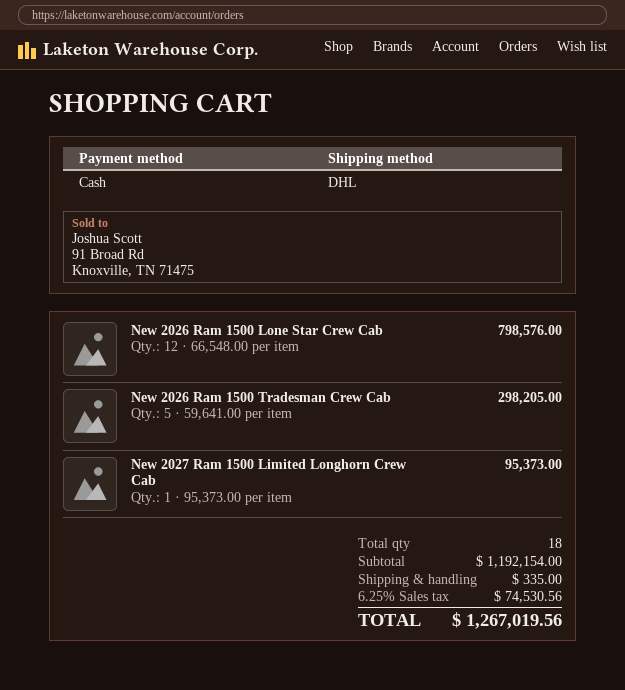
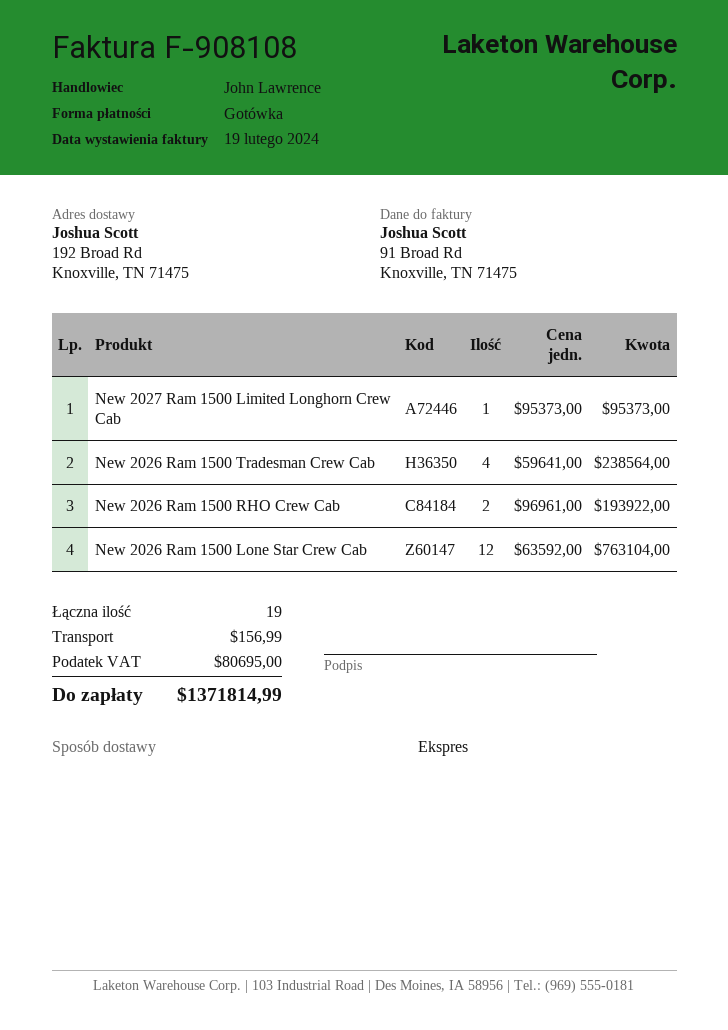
shipping method: DHL -> express
New 2026 Ram 1500 Lone Star Crew Cab: 12 x 66548.00 = 798576.00 -> 12 x 63592.00 = 763104.00
New 2026 Ram 1500 Tradesman Crew Cab: 5 x 59641.00 = 298205.00 -> 4 x 59641.00 = 238564.00
New 2026 Ram 1500 RHO Crew Cab: none -> 2 x 96961.00 = 193922.00
total quantity: 18 -> 19
shipping: 335.00 -> 156.99
tax: 74530.56 -> 80695.00
total: 1267019.56 -> 1371814.99

